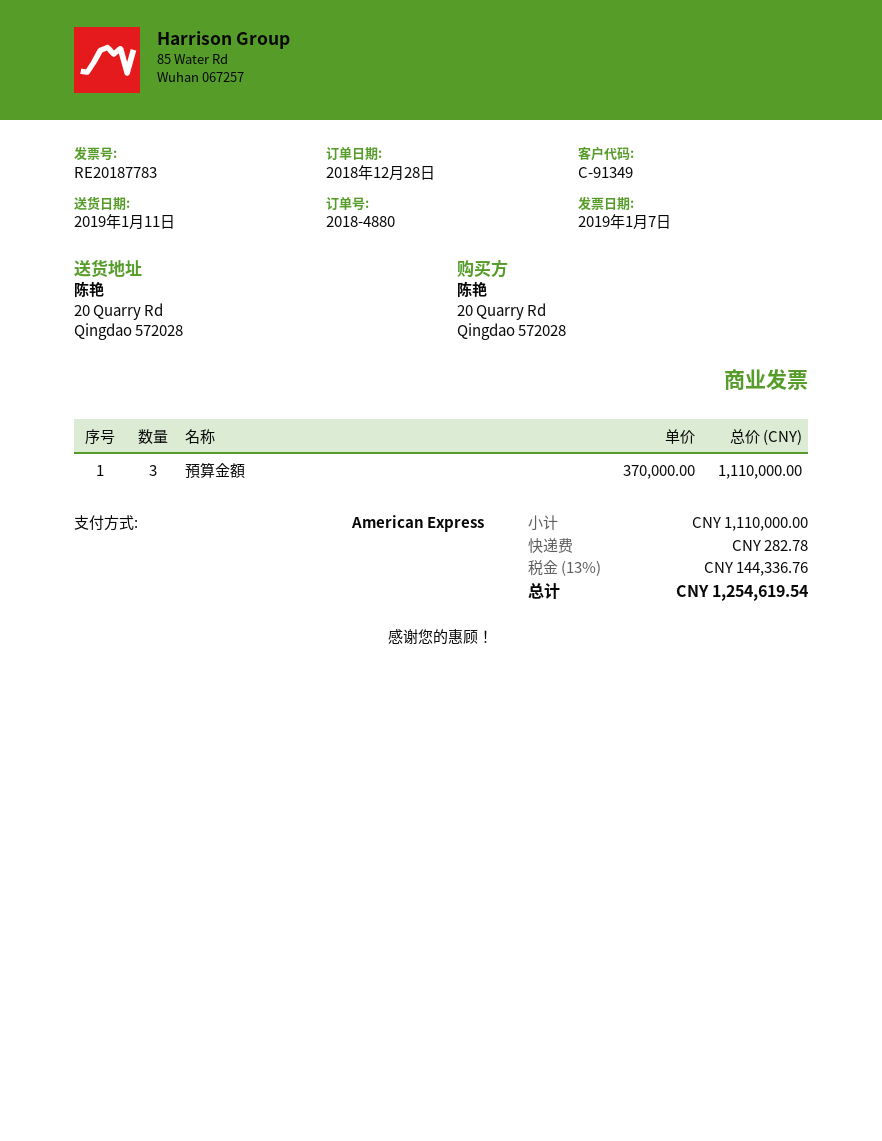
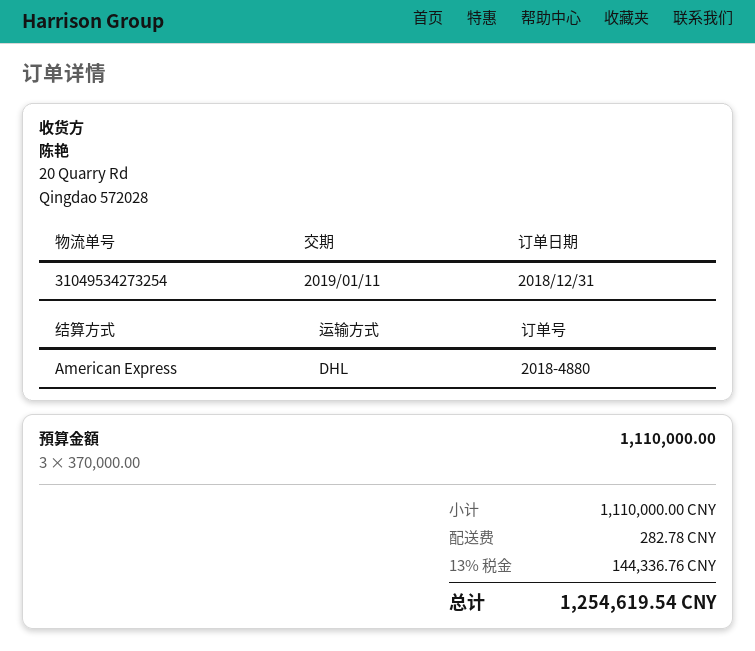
order date: 2018-12-28 -> 2018-12-31

